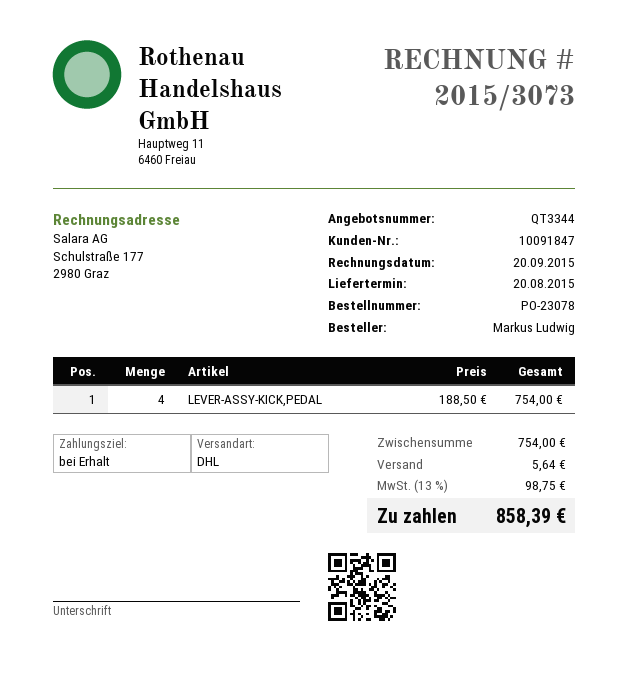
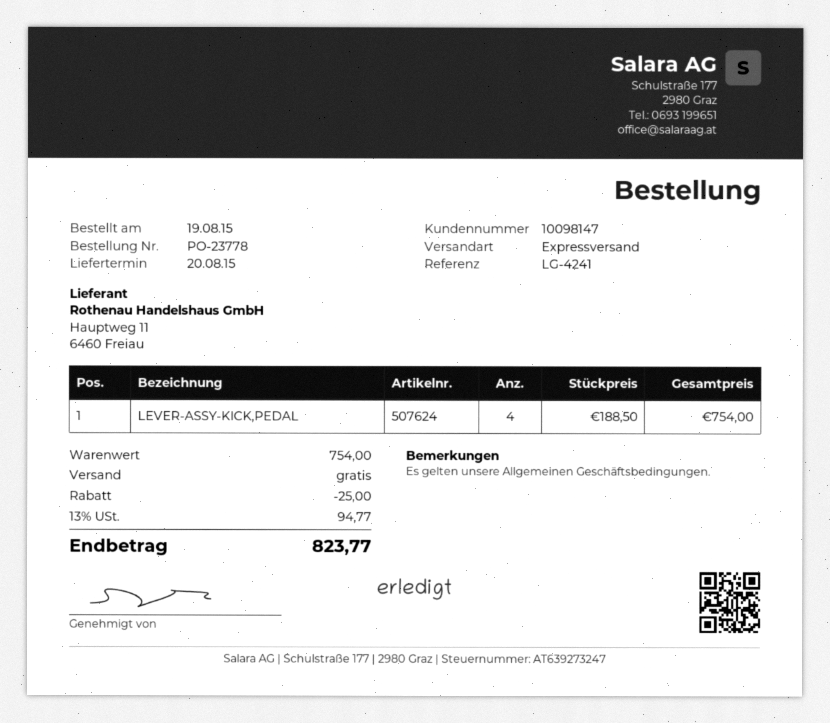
order number: PO-23078 -> PO-23778
customer number: 10091847 -> 10098147
shipping method: DHL -> express
discount: none -> 25.00
shipping: 5.64 -> 0.00
tax: 13% = 98.75 -> 13% = 94.77
total: 858.39 -> 823.77

